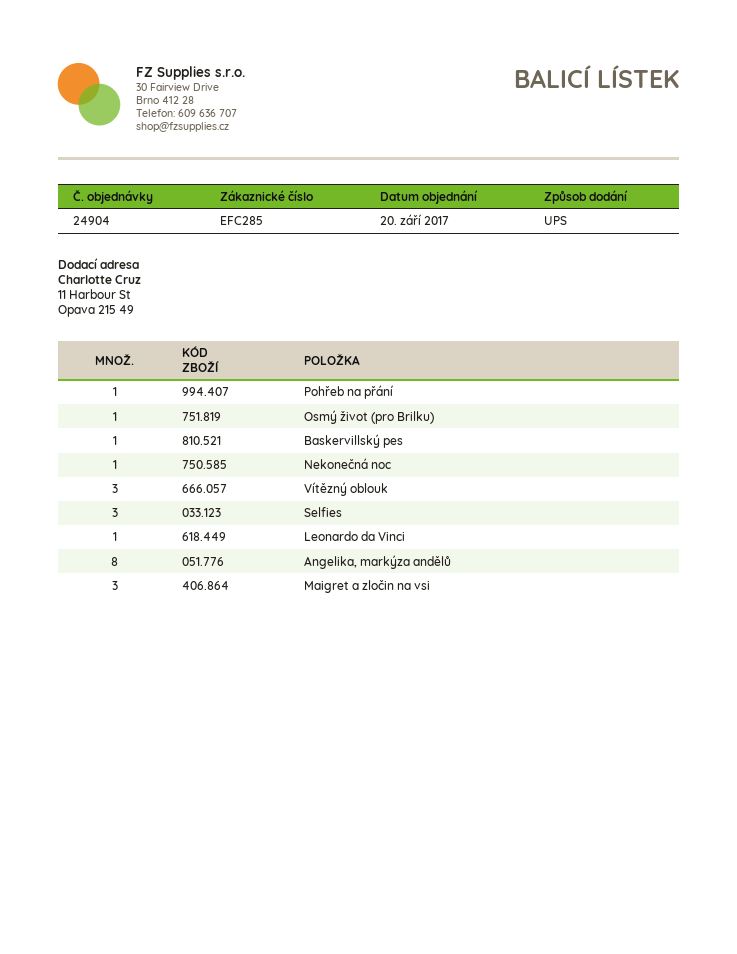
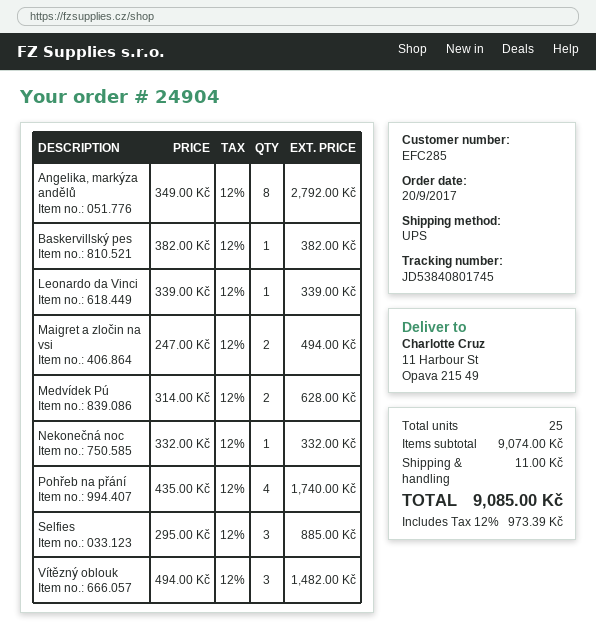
Pohřeb na přání: 1 -> 4
Osmý život (pro Brilku): 1 -> none
Maigret a zločin na vsi: 3 -> 2
Medvídek Pú: none -> 2

